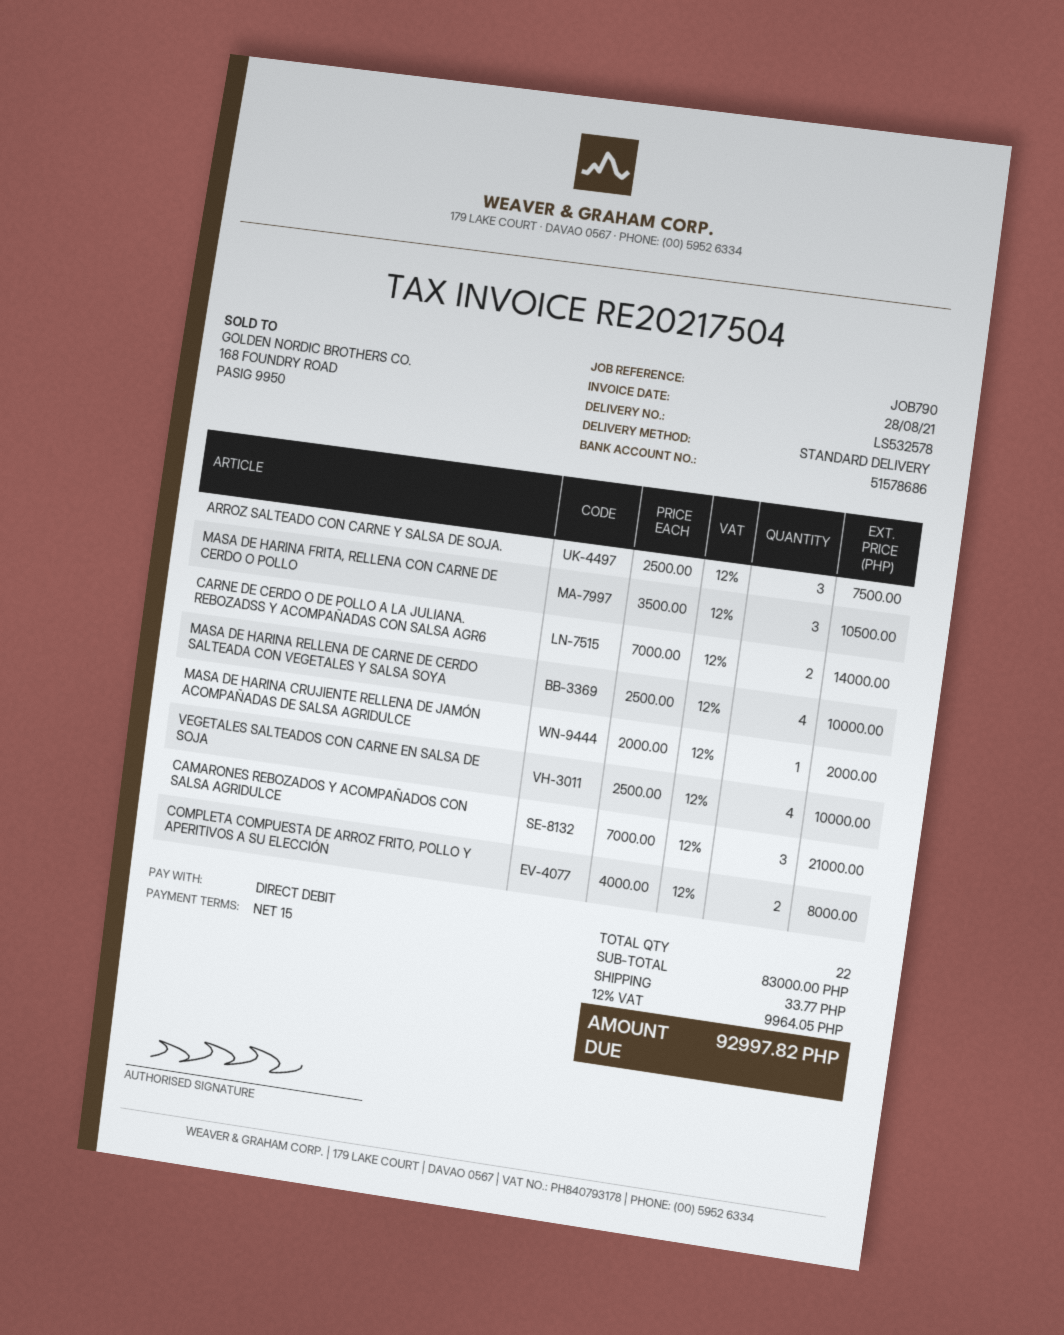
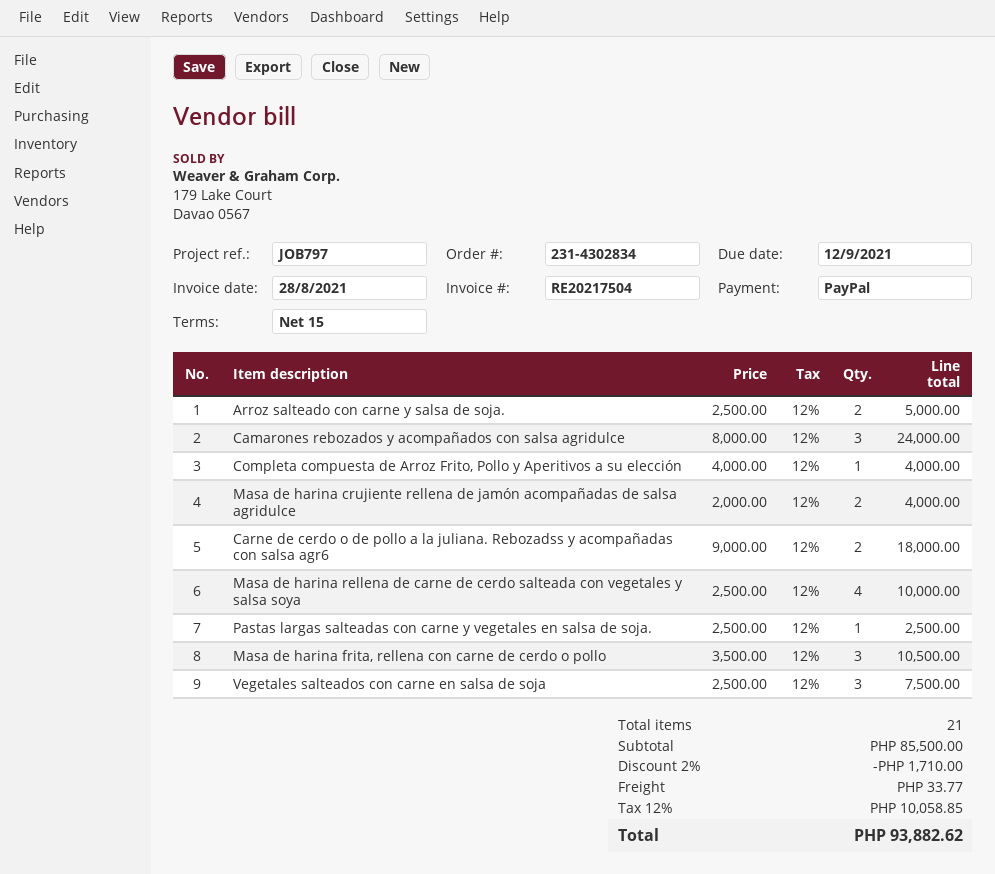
reference: JOB790 -> JOB797
payment method: direct debit -> PayPal
ARROZ SALTEADO CON CARNE Y SALSA DE SOJA.: 3 x 2500.00 = 7500.00 -> 2 x 2500.00 = 5000.00
CARNE DE CERDO O DE POLLO A LA JULIANA. REBOZADSS Y ACOMPAÑADAS CON SALSA AGR6: 2 x 7000.00 = 14000.00 -> 2 x 9000.00 = 18000.00
MASA DE HARINA CRUJIENTE RELLENA DE JAMÓN ACOMPAÑADAS DE SALSA AGRIDULCE: 1 x 2000.00 = 2000.00 -> 2 x 2000.00 = 4000.00
VEGETALES SALTEADOS CON CARNE EN SALSA DE SOJA: 4 x 2500.00 = 10000.00 -> 3 x 2500.00 = 7500.00
CAMARONES REBOZADOS Y ACOMPAÑADOS CON SALSA AGRIDULCE: 3 x 7000.00 = 21000.00 -> 3 x 8000.00 = 24000.00
COMPLETA COMPUESTA DE ARROZ FRITO, POLLO Y APERITIVOS A SU ELECCIÓN: 2 x 4000.00 = 8000.00 -> 1 x 4000.00 = 4000.00
Pastas largas salteadas con carne y vegetales en salsa de soja.: none -> 1 x 2500.00 = 2500.00
total quantity: 22 -> 21
subtotal: 83000.00 -> 85500.00
discount: none -> 2% = 1710.00
tax: 12% = 9964.05 -> 12% = 10058.85
total: 92997.82 -> 93882.62

